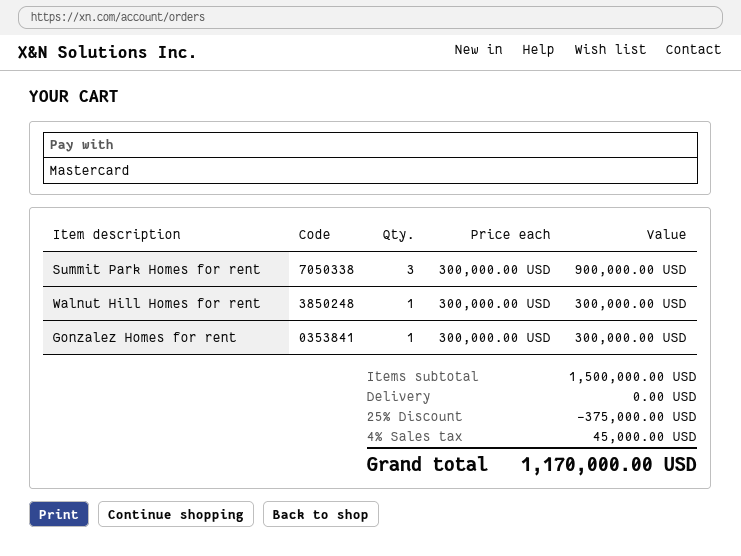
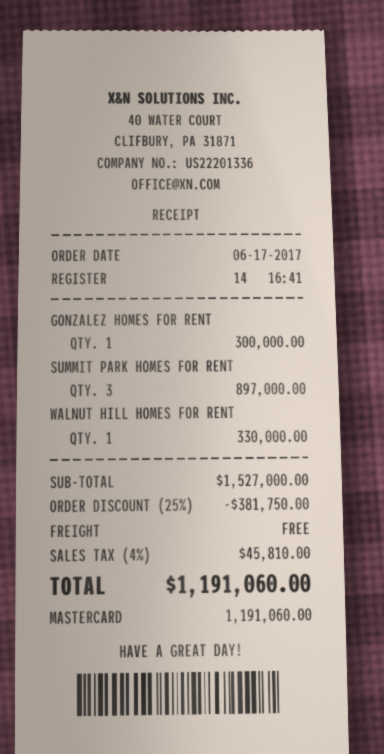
Summit Park Homes for rent: 3 for 900000.00 -> 3 for 897000.00
Walnut Hill Homes for rent: 1 for 300000.00 -> 1 for 330000.00
subtotal: 1500000.00 -> 1527000.00
discount: 25% = 375000.00 -> 25% = 381750.00
tax: 4% = 45000.00 -> 4% = 45810.00
total: 1170000.00 -> 1191060.00

